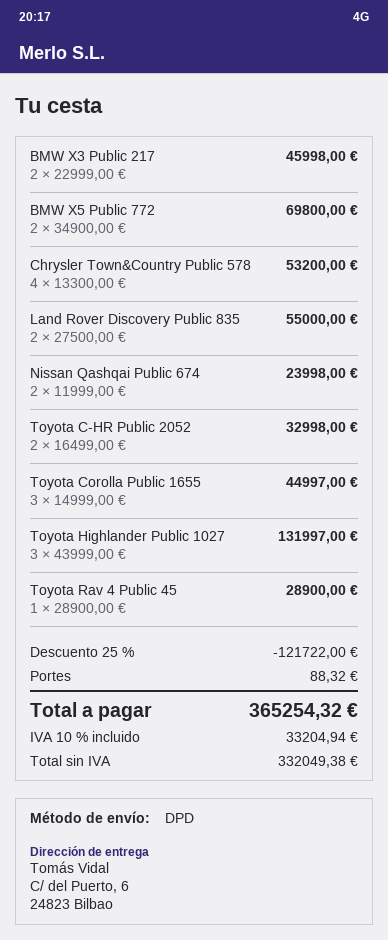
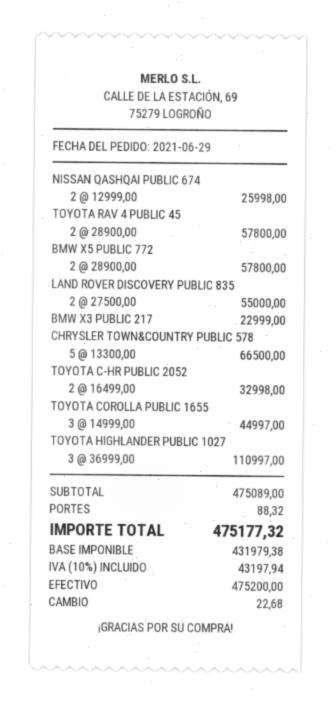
BMW X3 Public 217: 2 x 22999.00 = 45998.00 -> 1 x 22999.00 = 22999.00
BMW X5 Public 772: 2 x 34900.00 = 69800.00 -> 2 x 28900.00 = 57800.00
Chrysler Town&Country Public 578: 4 x 13300.00 = 53200.00 -> 5 x 13300.00 = 66500.00
Nissan Qashqai Public 674: 2 x 11999.00 = 23998.00 -> 2 x 12999.00 = 25998.00
Toyota Highlander Public 1027: 3 x 43999.00 = 131997.00 -> 3 x 36999.00 = 110997.00
Toyota Rav 4 Public 45: 1 x 28900.00 = 28900.00 -> 2 x 28900.00 = 57800.00
discount: 25% = 121722.00 -> none
net: 332049.38 -> 431979.38
tax: 10% = 33204.94 -> 10% = 43197.94
total: 365254.32 -> 475177.32

